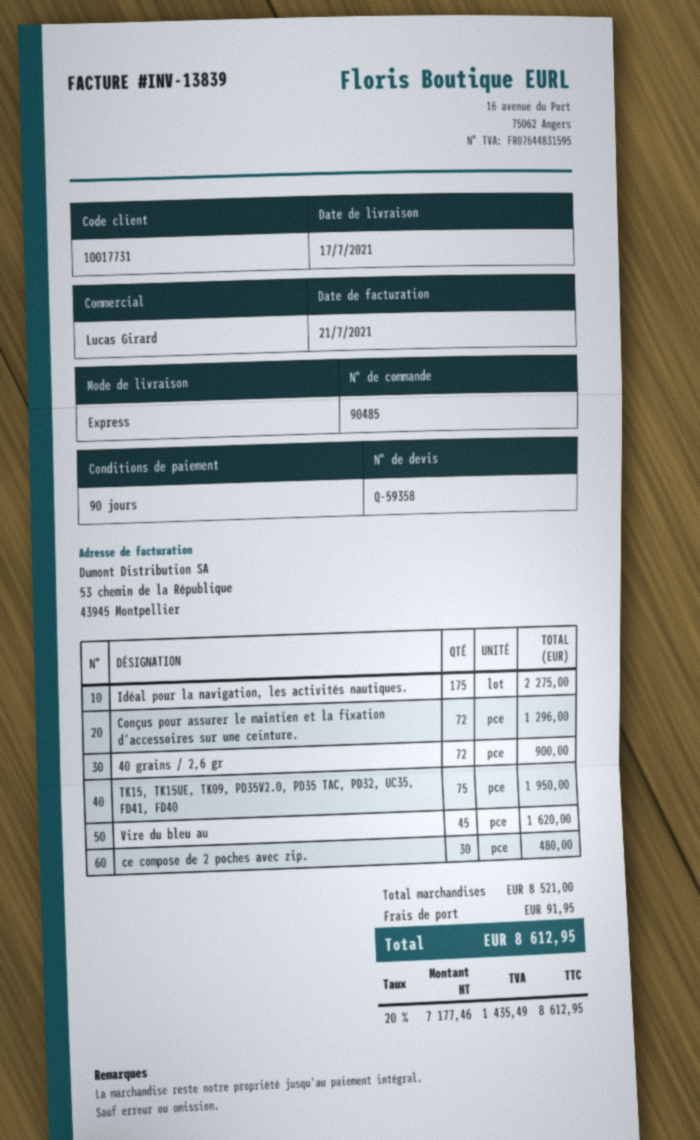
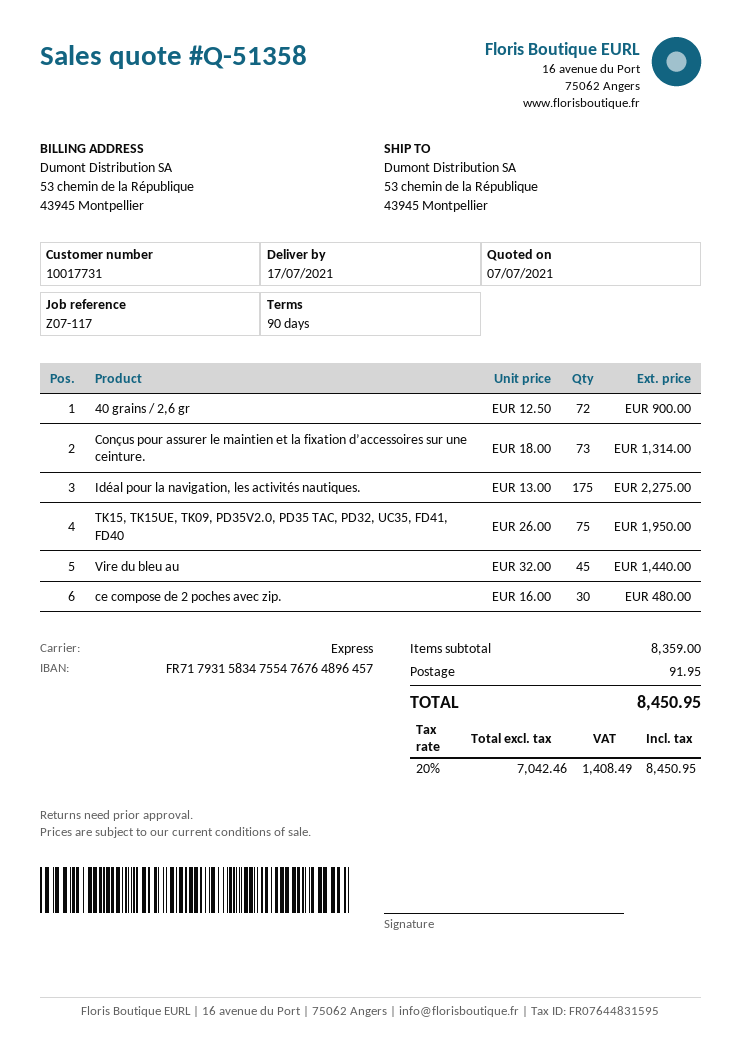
quote number: Q-59358 -> Q-51358
Conçus pour assurer le maintien et la fixation d’accessoires sur une ceinture.: 72 for 1296.00 -> 73 for 1314.00
Vire du bleu au: 45 for 1620.00 -> 45 for 1440.00
subtotal: 8521.00 -> 8359.00
net: 7177.46 -> 7042.46
tax: 20% = 1435.49 -> 20% = 1408.49
total: 8612.95 -> 8450.95

